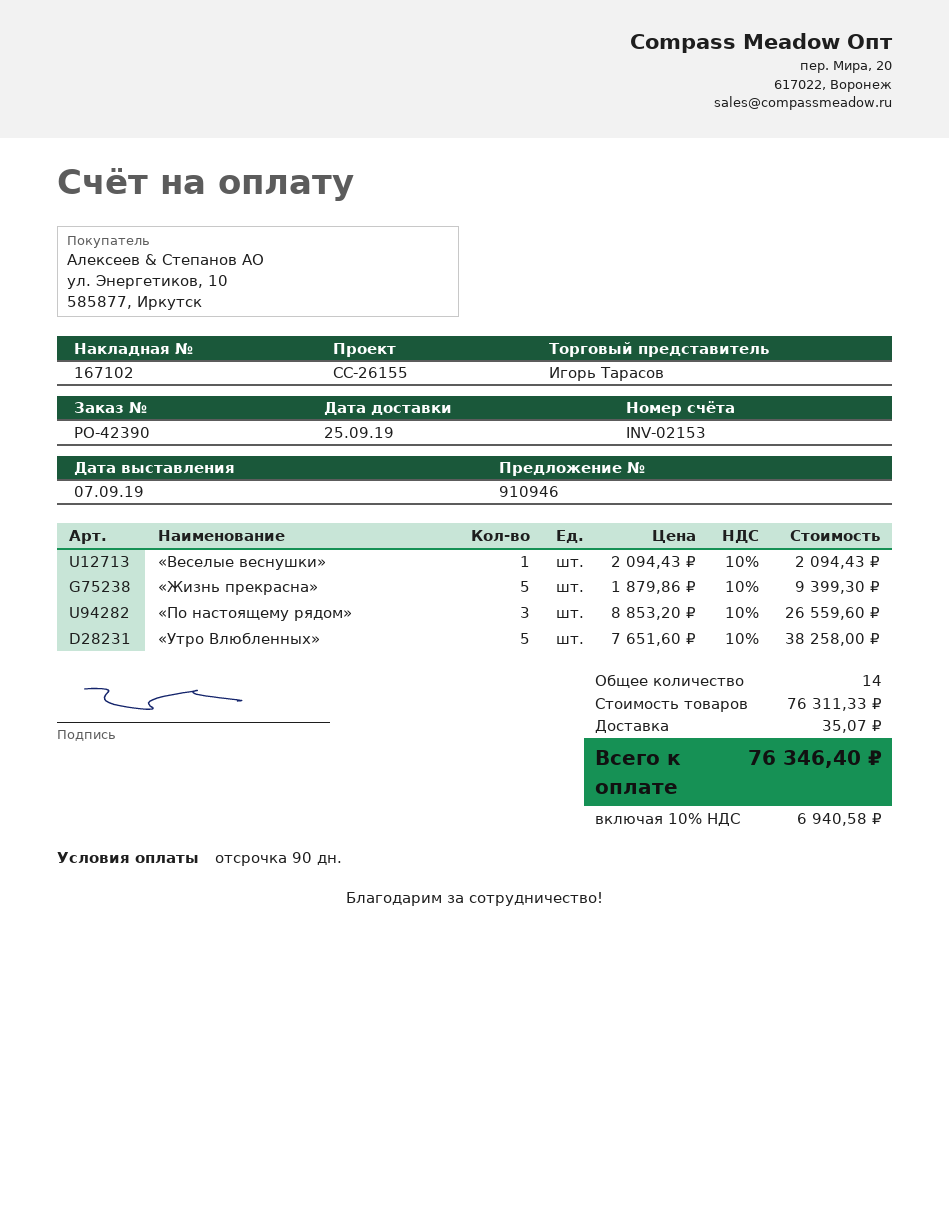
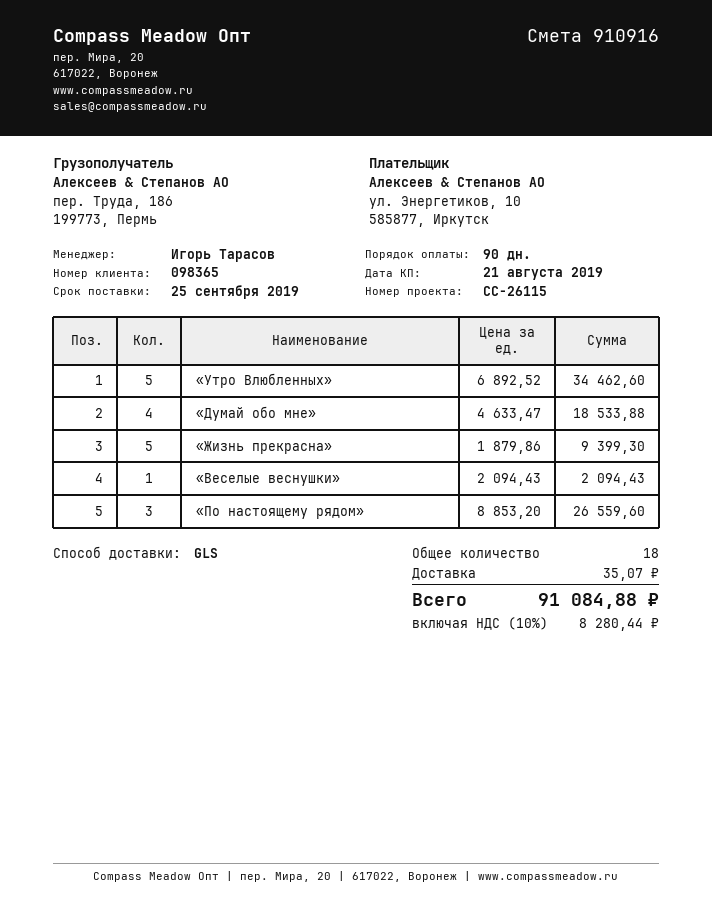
quote number: 910946 -> 910916
reference: CC-26155 -> CC-26115
«Утро Влюбленных»: 5 x 7651.60 = 38258.00 -> 5 x 6892.52 = 34462.60
«Думай обо мне»: none -> 4 x 4633.47 = 18533.88
total quantity: 14 -> 18
tax: 10% = 6940.58 -> 10% = 8280.44
total: 76346.40 -> 91084.88

